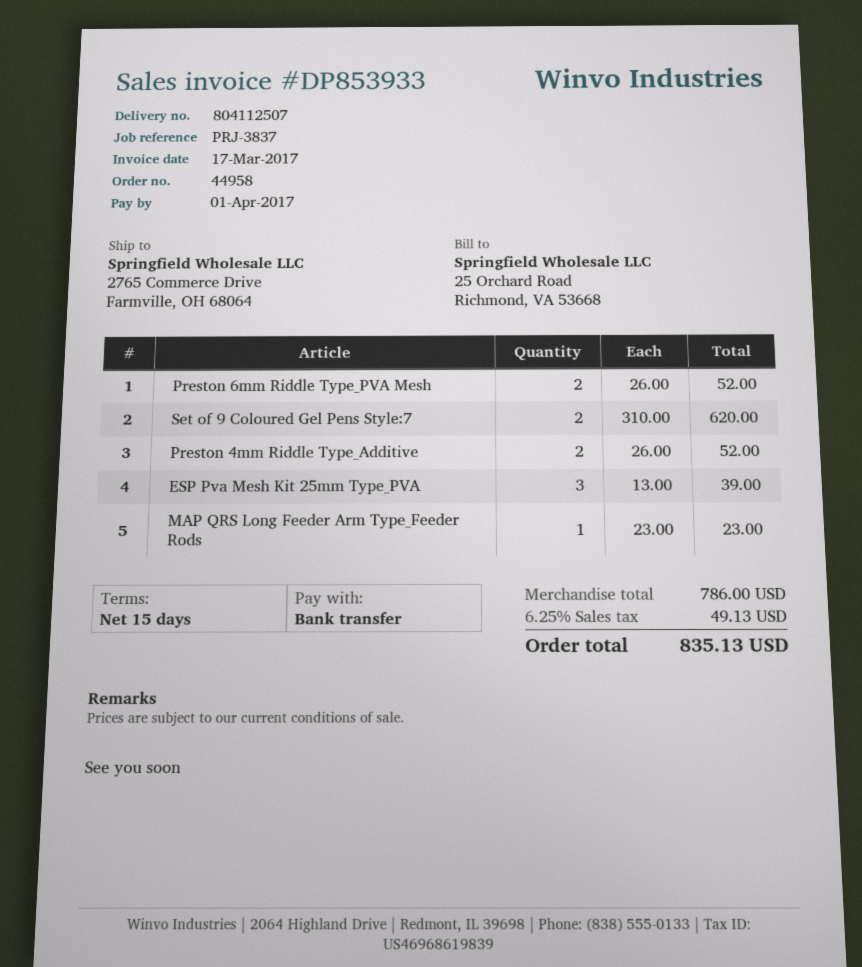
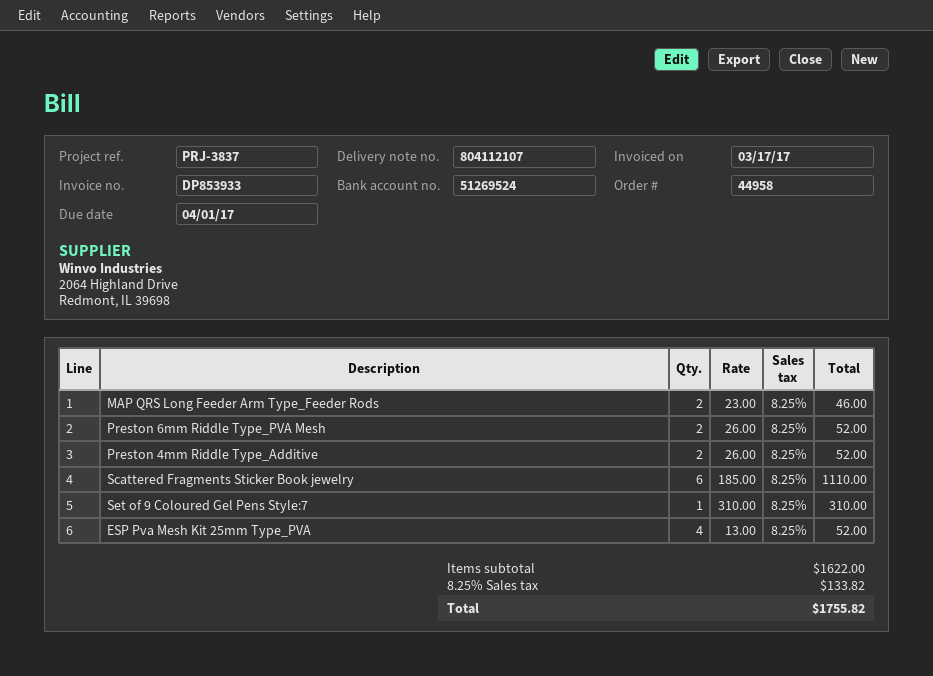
delivery note number: 804112507 -> 804112107
Set of 9 Coloured Gel Pens Style:7: 2 x 310.00 = 620.00 -> 1 x 310.00 = 310.00
ESP Pva Mesh Kit 25mm Type_PVA: 3 x 13.00 = 39.00 -> 4 x 13.00 = 52.00
MAP QRS Long Feeder Arm Type_Feeder Rods: 1 x 23.00 = 23.00 -> 2 x 23.00 = 46.00
Scattered Fragments Sticker Book jewelry: none -> 6 x 185.00 = 1110.00
subtotal: 786.00 -> 1622.00
tax: 6.25% = 49.13 -> 8.25% = 133.82
total: 835.13 -> 1755.82

